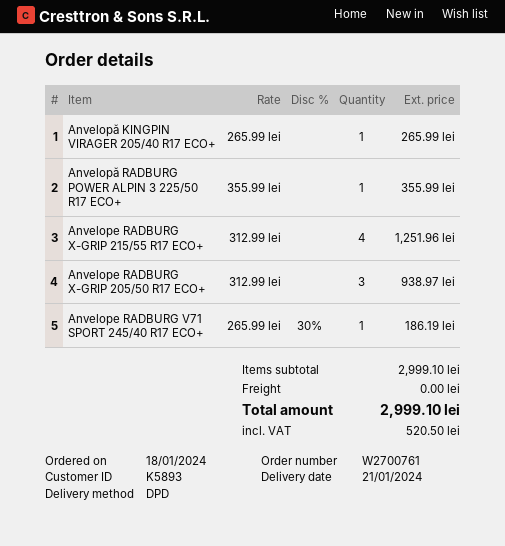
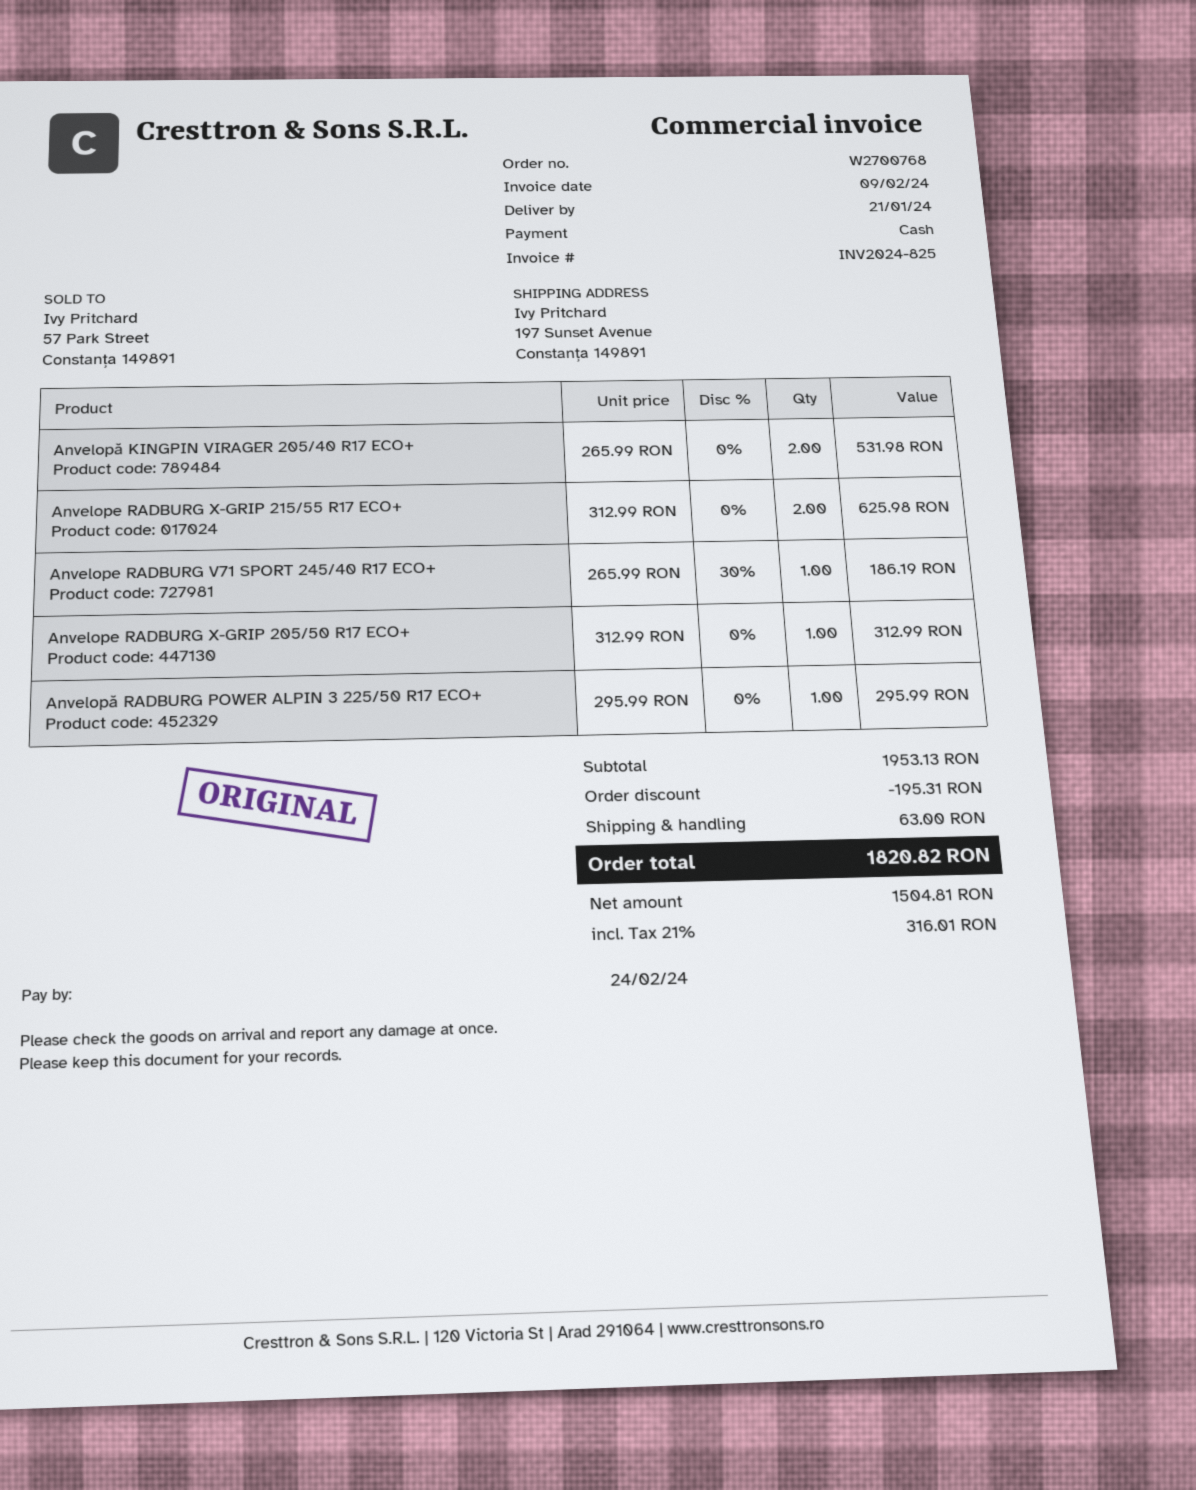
order number: W2700761 -> W2700768
Anvelopă KINGPIN VIRAGER 205/40 R17 ECO+: 1 x 265.99 = 265.99 -> 2 x 265.99 = 531.98
Anvelopă RADBURG POWER ALPIN 3 225/50 R17 ECO+: 1 x 355.99 = 355.99 -> 1 x 295.99 = 295.99
Anvelope RADBURG X-GRIP 215/55 R17 ECO+: 4 x 312.99 = 1251.96 -> 2 x 312.99 = 625.98
Anvelope RADBURG X-GRIP 205/50 R17 ECO+: 3 x 312.99 = 938.97 -> 1 x 312.99 = 312.99
subtotal: 2999.10 -> 1953.13
discount: none -> 195.31
shipping: 0.00 -> 63.00
tax: 520.50 -> 316.01
total: 2999.10 -> 1820.82

